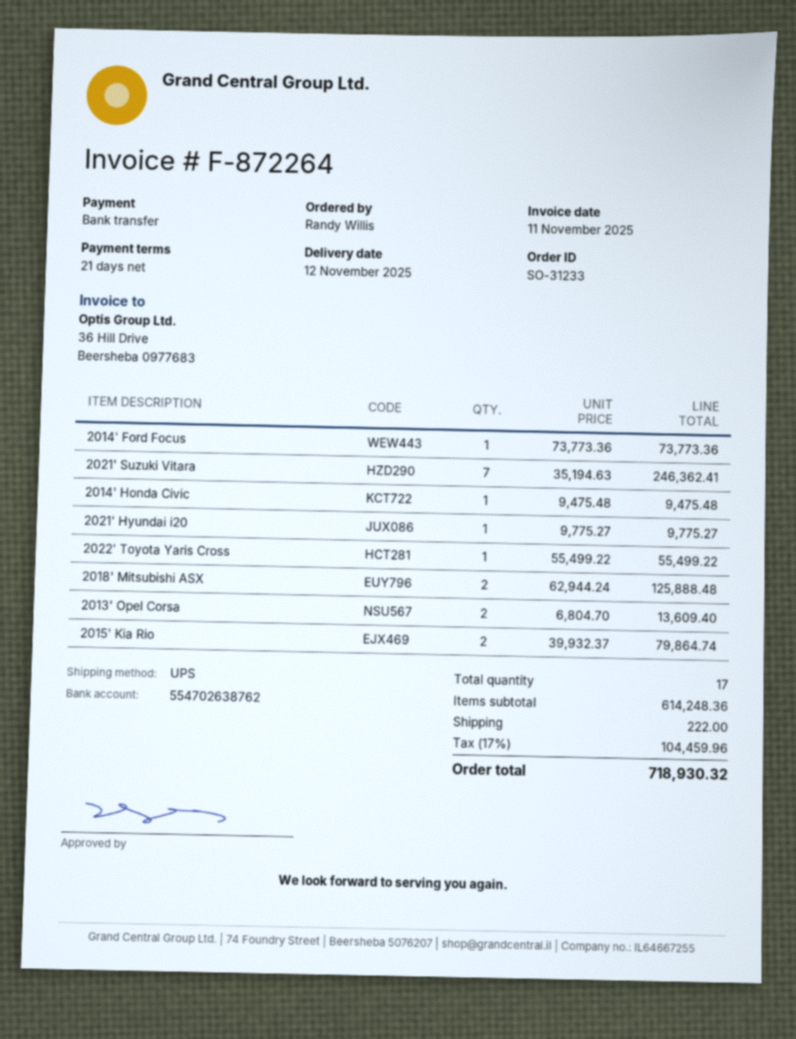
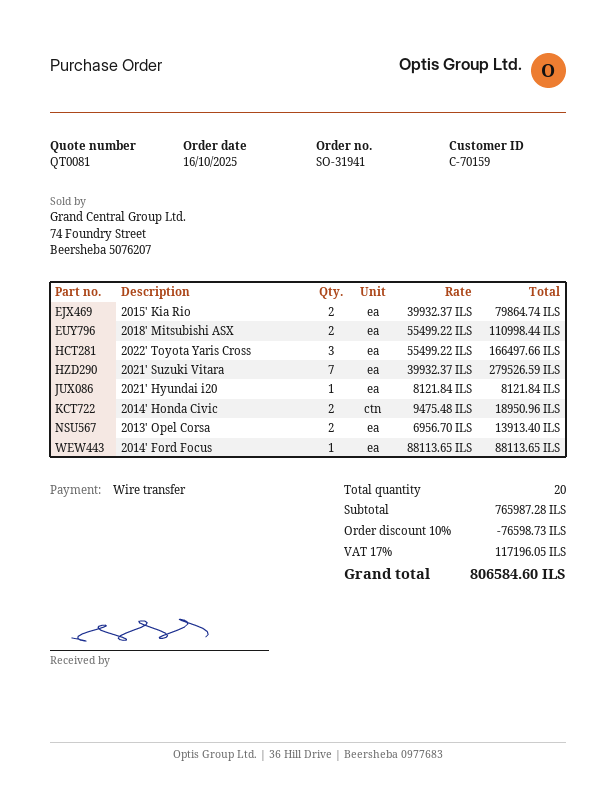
order number: SO-31233 -> SO-31941
2014' Ford Focus: 1 x 73773.36 = 73773.36 -> 1 x 88113.65 = 88113.65
2021' Suzuki Vitara: 7 x 35194.63 = 246362.41 -> 7 x 39932.37 = 279526.59
2014' Honda Civic: 1 x 9475.48 = 9475.48 -> 2 x 9475.48 = 18950.96
2021' Hyundai i20: 1 x 9775.27 = 9775.27 -> 1 x 8121.84 = 8121.84
2022' Toyota Yaris Cross: 1 x 55499.22 = 55499.22 -> 3 x 55499.22 = 166497.66
2018' Mitsubishi ASX: 2 x 62944.24 = 125888.48 -> 2 x 55499.22 = 110998.44
2013' Opel Corsa: 2 x 6804.70 = 13609.40 -> 2 x 6956.70 = 13913.40
total quantity: 17 -> 20
subtotal: 614248.36 -> 765987.28
discount: none -> 10% = 76598.73
shipping: 222.00 -> none
tax: 17% = 104459.96 -> 17% = 117196.05
total: 718930.32 -> 806584.60

